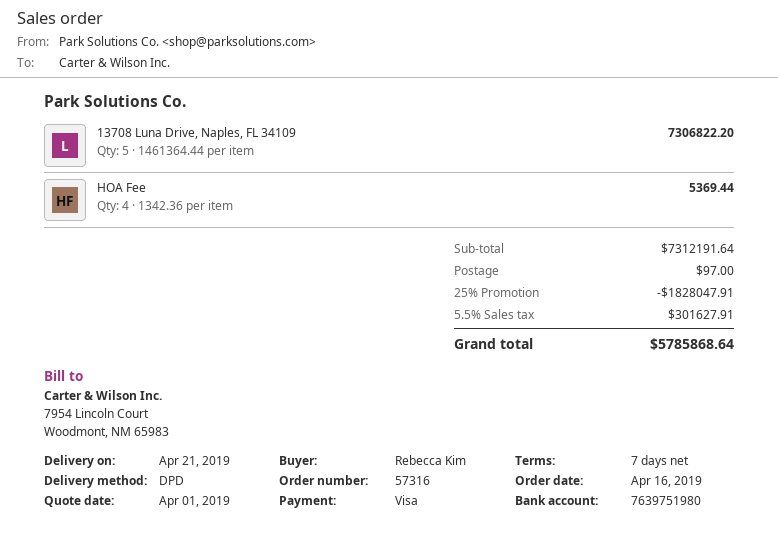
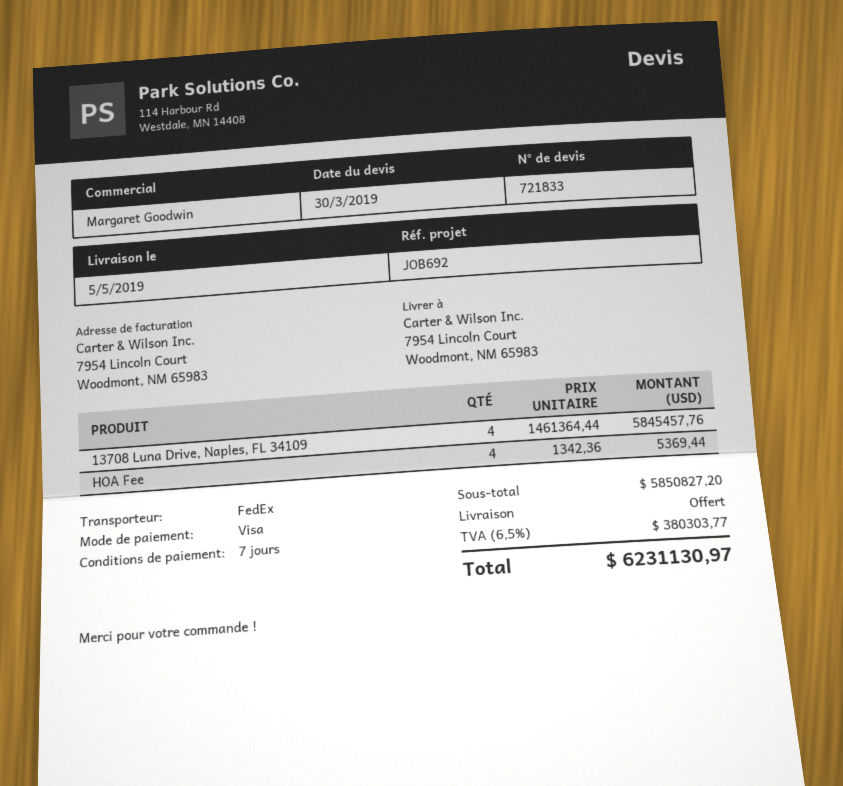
quote date: 2019-04-01 -> 2019-03-30
delivery date: 2019-04-21 -> 2019-05-05
shipping method: DPD -> FedEx
13708 Luna Drive, Naples, FL 34109: 5 x 1461364.44 = 7306822.20 -> 4 x 1461364.44 = 5845457.76
subtotal: 7312191.64 -> 5850827.20
discount: 25% = 1828047.91 -> none
shipping: 97.00 -> 0.00
tax: 5.5% = 301627.91 -> 6.5% = 380303.77
total: 5785868.64 -> 6231130.97

